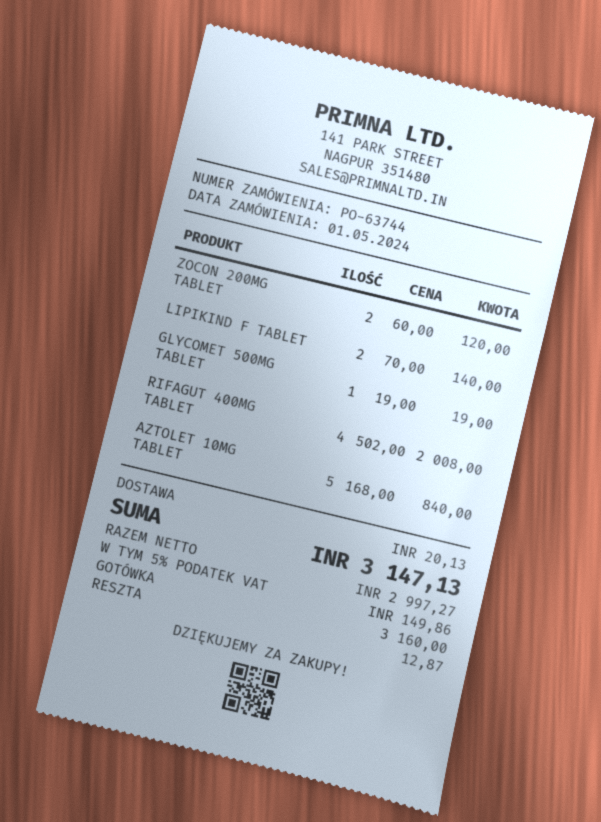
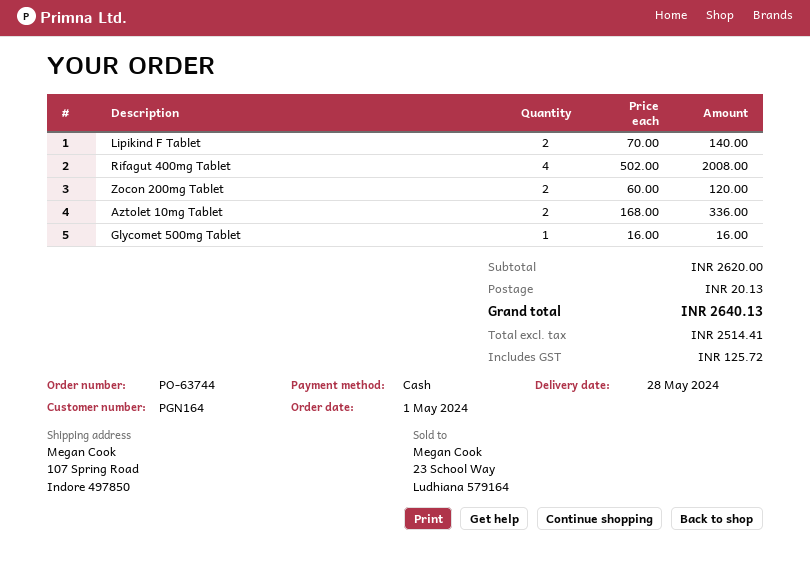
GLYCOMET 500MG TABLET: 1 x 19.00 = 19.00 -> 1 x 16.00 = 16.00
AZTOLET 10MG TABLET: 5 x 168.00 = 840.00 -> 2 x 168.00 = 336.00
net: 2997.27 -> 2514.41
tax: 149.86 -> 125.72
total: 3147.13 -> 2640.13

